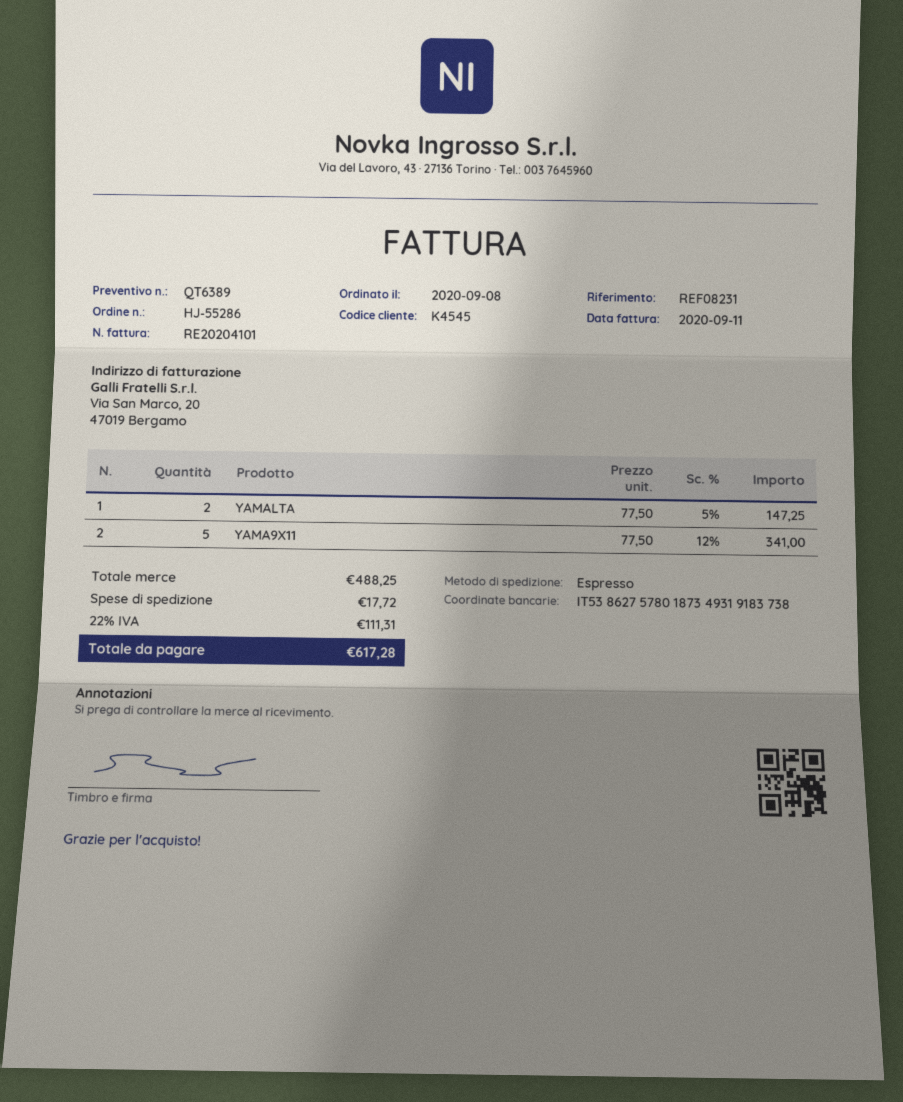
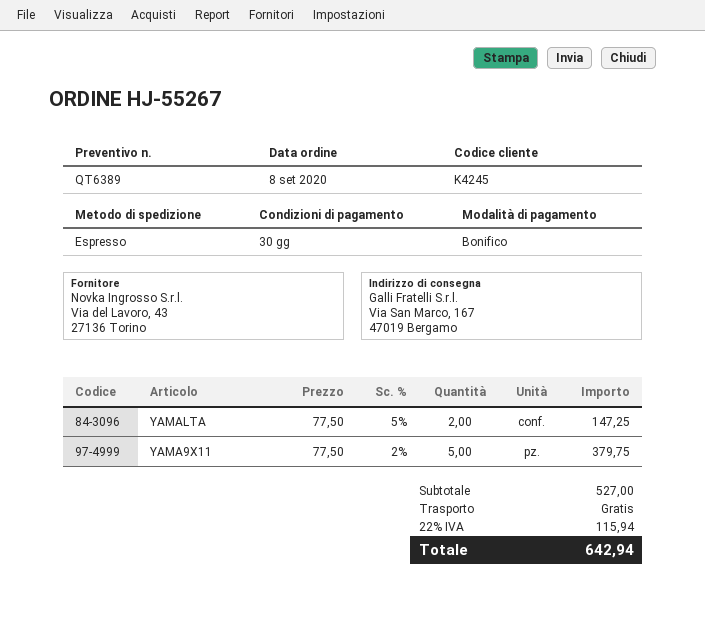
order number: HJ-55286 -> HJ-55267
customer number: K4545 -> K4245
YAMA9X11: 5 x 77.50 - 12% = 341.00 -> 5 x 77.50 - 2% = 379.75
subtotal: 488.25 -> 527.00
shipping: 17.72 -> 0.00
tax: 22% = 111.31 -> 22% = 115.94
total: 617.28 -> 642.94

